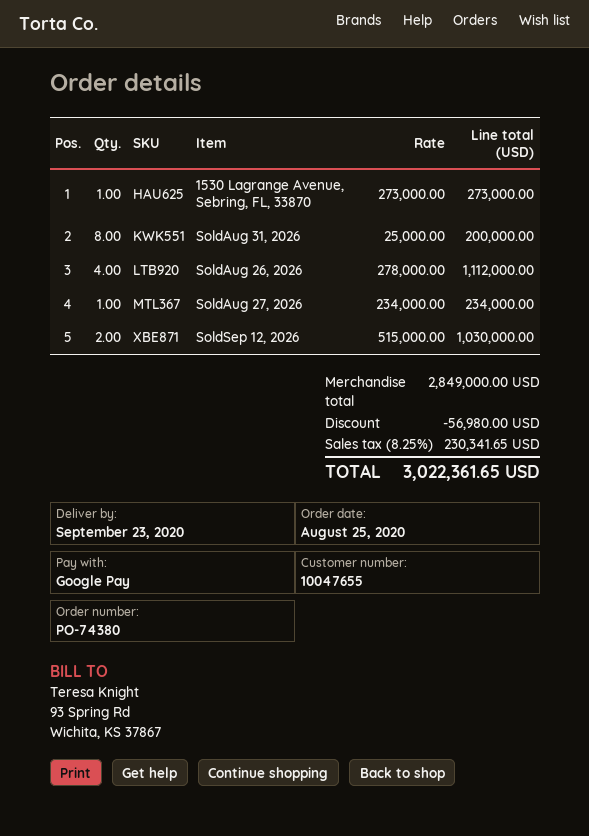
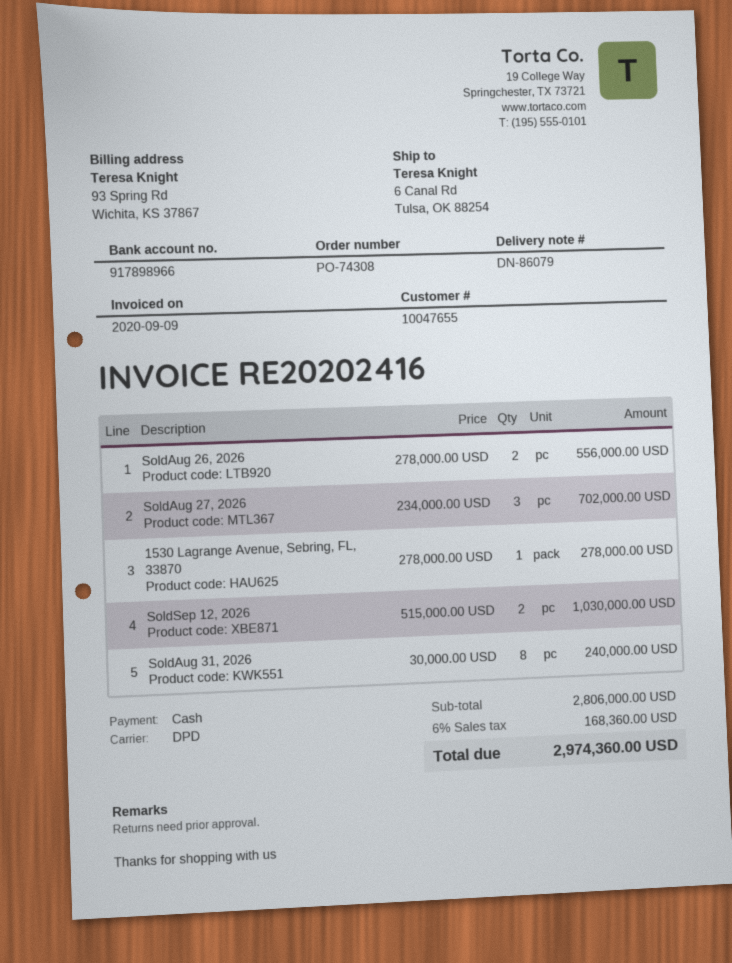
order number: PO-74380 -> PO-74308
payment method: Google Pay -> cash
1530 Lagrange Avenue, Sebring, FL, 33870: 1 x 273000.00 = 273000.00 -> 1 x 278000.00 = 278000.00
SoldAug 31, 2026: 8 x 25000.00 = 200000.00 -> 8 x 30000.00 = 240000.00
SoldAug 26, 2026: 4 x 278000.00 = 1112000.00 -> 2 x 278000.00 = 556000.00
SoldAug 27, 2026: 1 x 234000.00 = 234000.00 -> 3 x 234000.00 = 702000.00
subtotal: 2849000.00 -> 2806000.00
discount: 56980.00 -> none
tax: 8.25% = 230341.65 -> 6% = 168360.00
total: 3022361.65 -> 2974360.00

